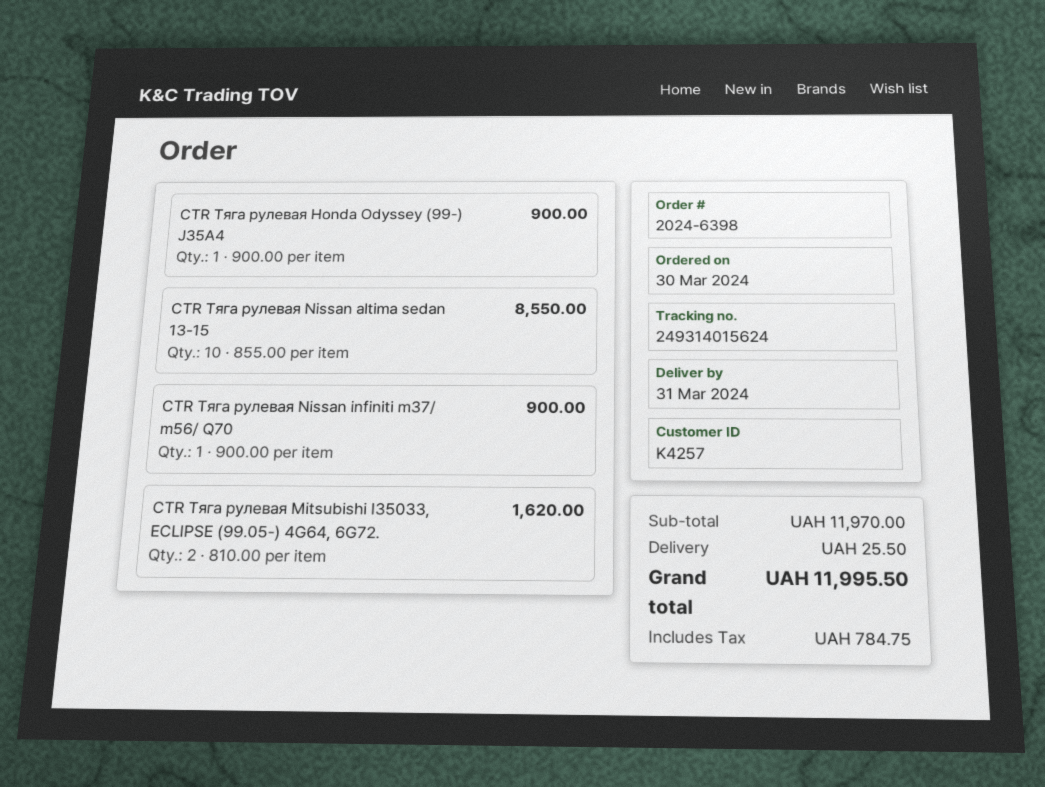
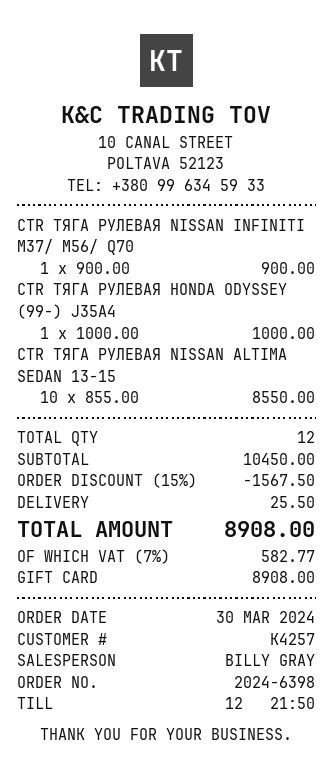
CTR Тяга рулевая Honda Odyssey (99-) J35A4: 1 x 900.00 = 900.00 -> 1 x 1000.00 = 1000.00
CTR Тяга рулевая Mitsubishi I35033, ECLIPSE (99.05-) 4G64, 6G72.: 2 x 810.00 = 1620.00 -> none
subtotal: 11970.00 -> 10450.00
discount: none -> 15% = 1567.50
tax: 784.75 -> 582.77
total: 11995.50 -> 8908.00

